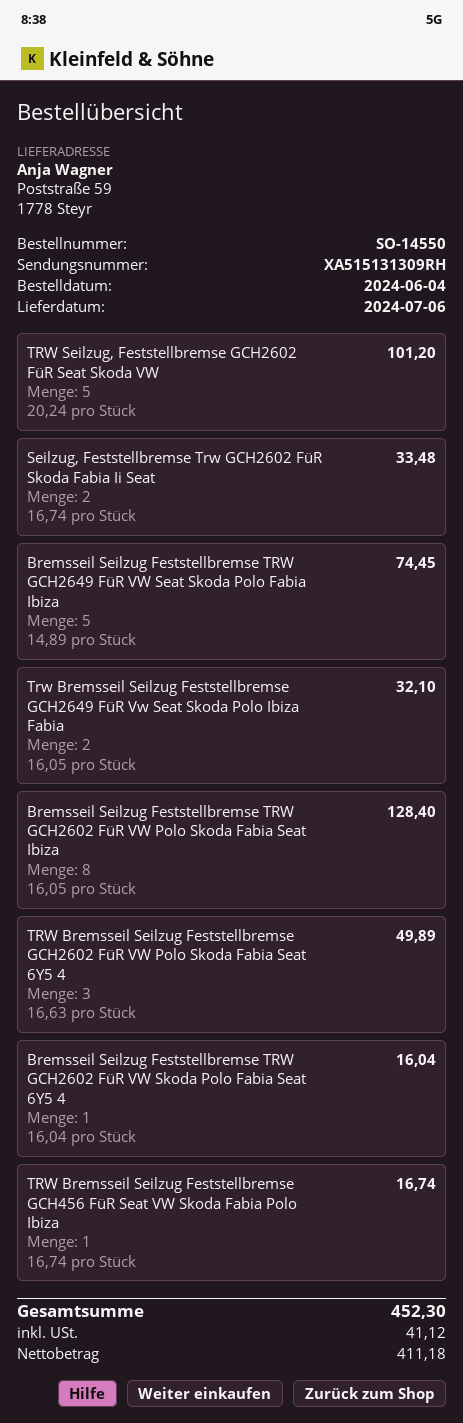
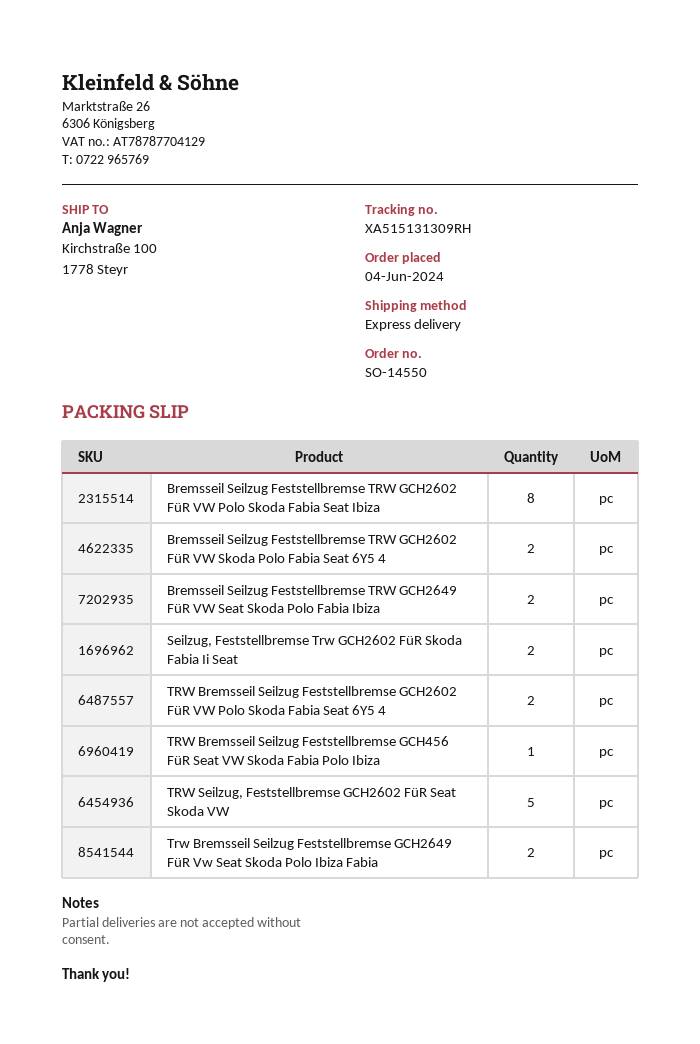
ship to: Poststraße 59, 1778 Steyr -> Kirchstraße 100, 1778 Steyr
Bremsseil Seilzug Feststellbremse TRW GCH2649 FüR VW Seat Skoda Polo Fabia Ibiza: 5 -> 2
TRW Bremsseil Seilzug Feststellbremse GCH2602 FüR VW Polo Skoda Fabia Seat 6Y5 4: 3 -> 2
Bremsseil Seilzug Feststellbremse TRW GCH2602 FüR VW Skoda Polo Fabia Seat 6Y5 4: 1 -> 2

